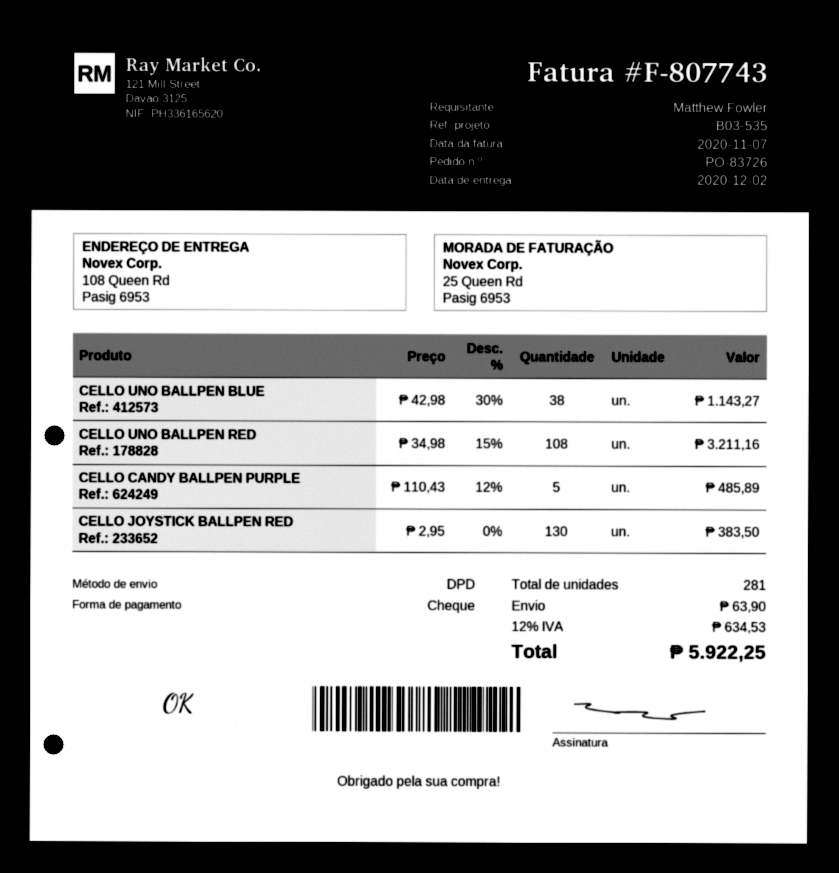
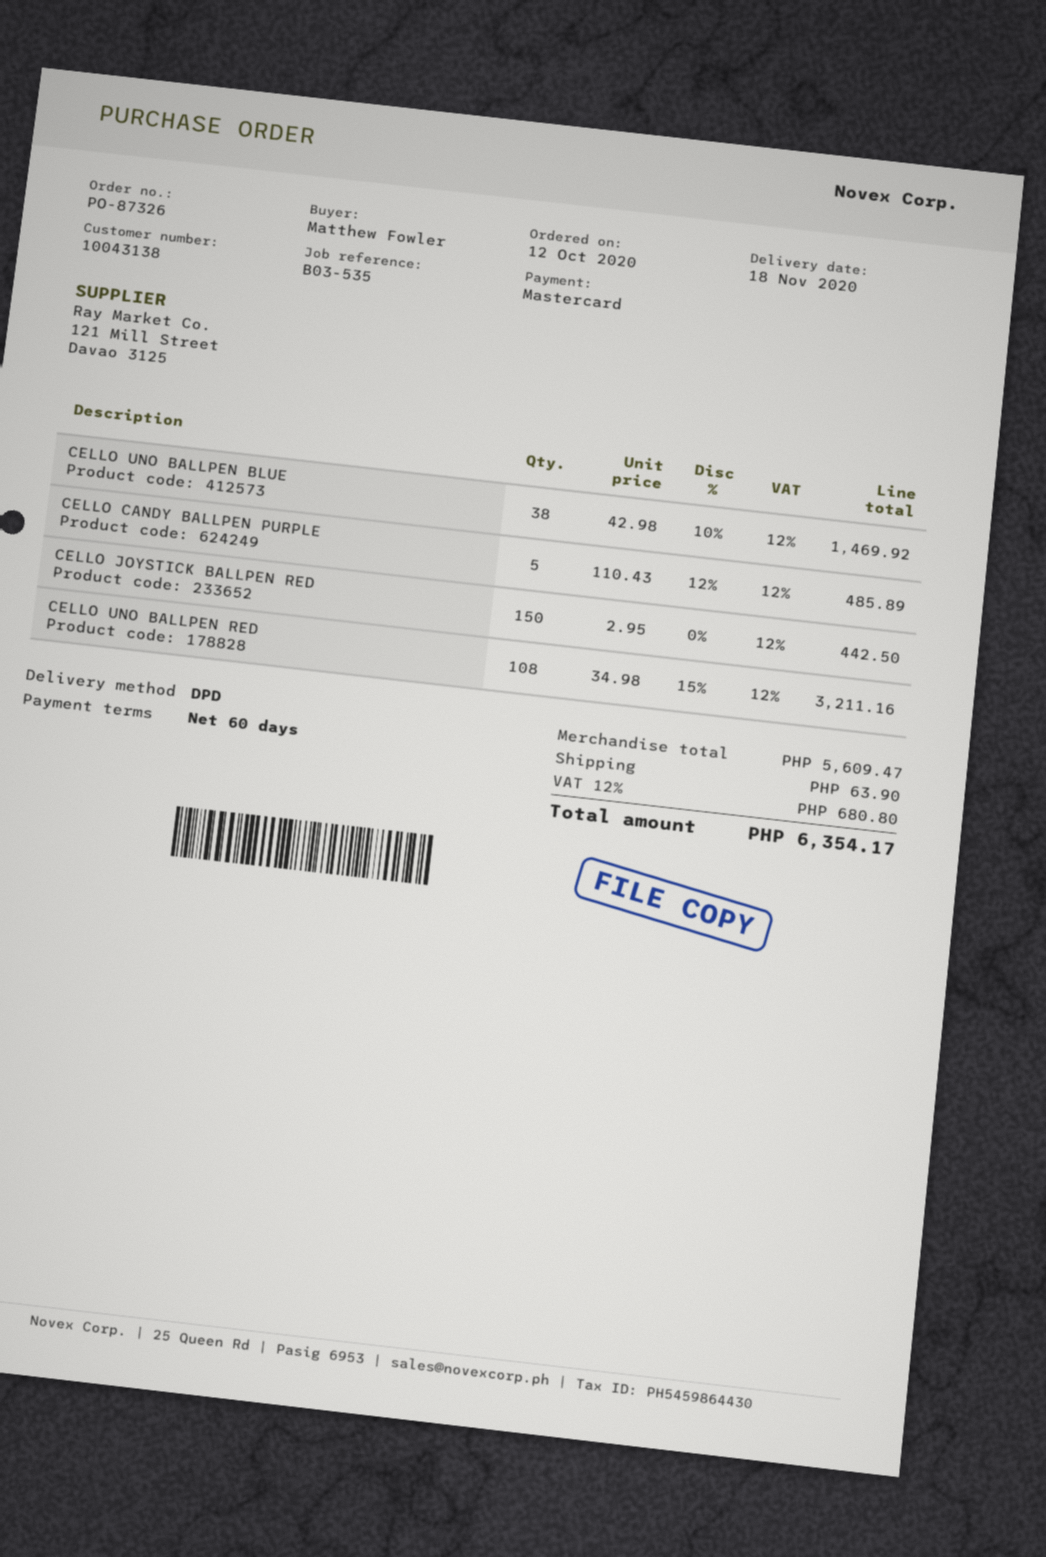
order number: PO-83726 -> PO-87326
delivery date: 2020-12-02 -> 2020-11-18
payment method: cheque -> Mastercard
CELLO UNO BALLPEN BLUE: 38 x 42.98 - 30% = 1143.27 -> 38 x 42.98 - 10% = 1469.92
CELLO JOYSTICK BALLPEN RED: 130 x 2.95 = 383.50 -> 150 x 2.95 = 442.50
tax: 12% = 634.53 -> 12% = 680.80
total: 5922.25 -> 6354.17

